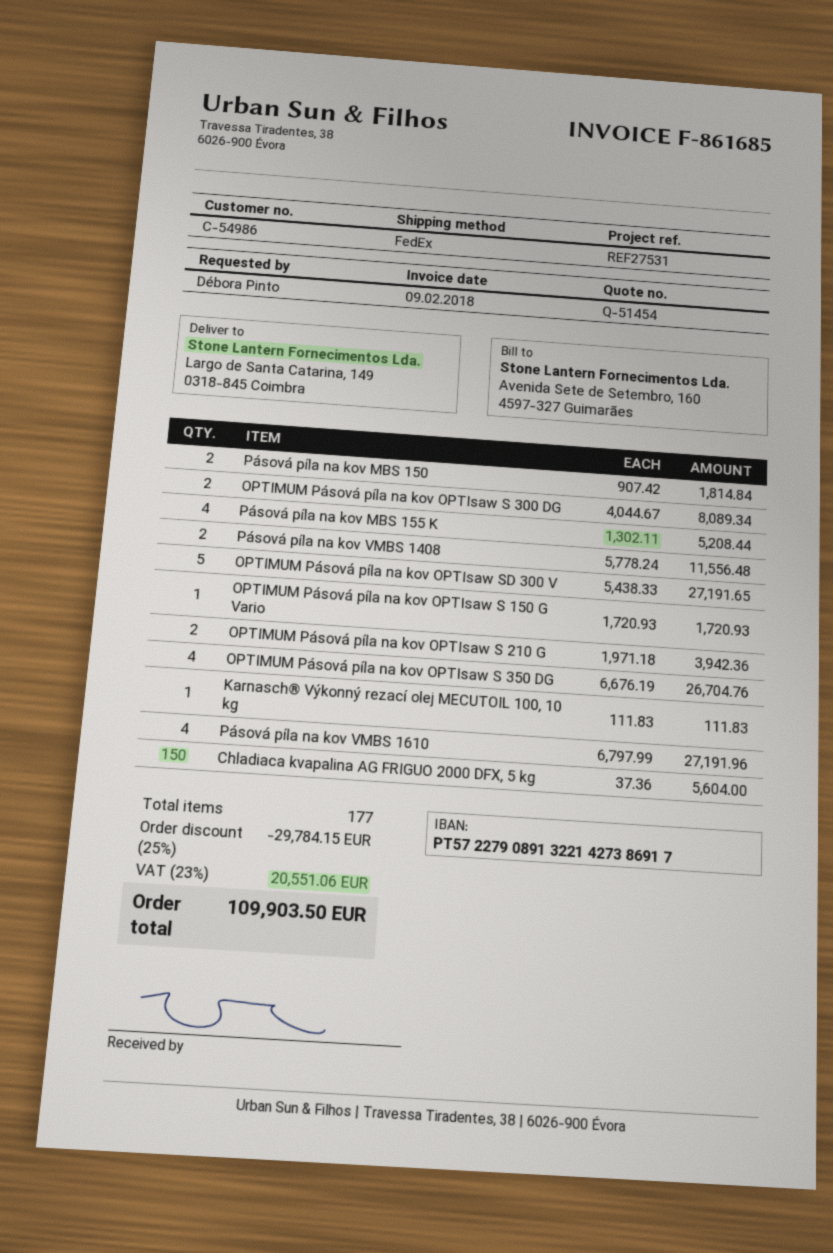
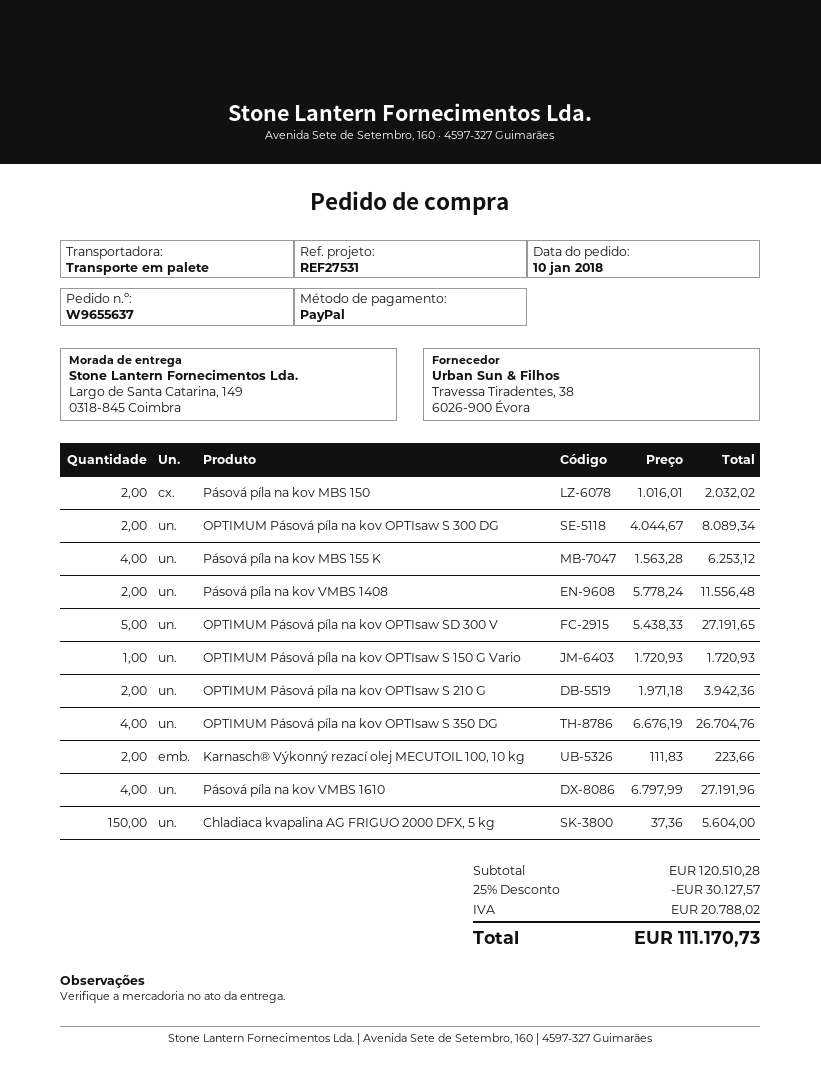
shipping method: FedEx -> pallet freight
Pásová píla na kov MBS 150: 2 x 907.42 = 1814.84 -> 2 x 1016.01 = 2032.02
Pásová píla na kov MBS 155 K: 4 x 1302.11 = 5208.44 -> 4 x 1563.28 = 6253.12
Karnasch® Výkonný rezací olej MECUTOIL 100, 10 kg: 1 x 111.83 = 111.83 -> 2 x 111.83 = 223.66
discount: 25% = 29784.15 -> 25% = 30127.57
tax: 20551.06 -> 20788.02
total: 109903.50 -> 111170.73

